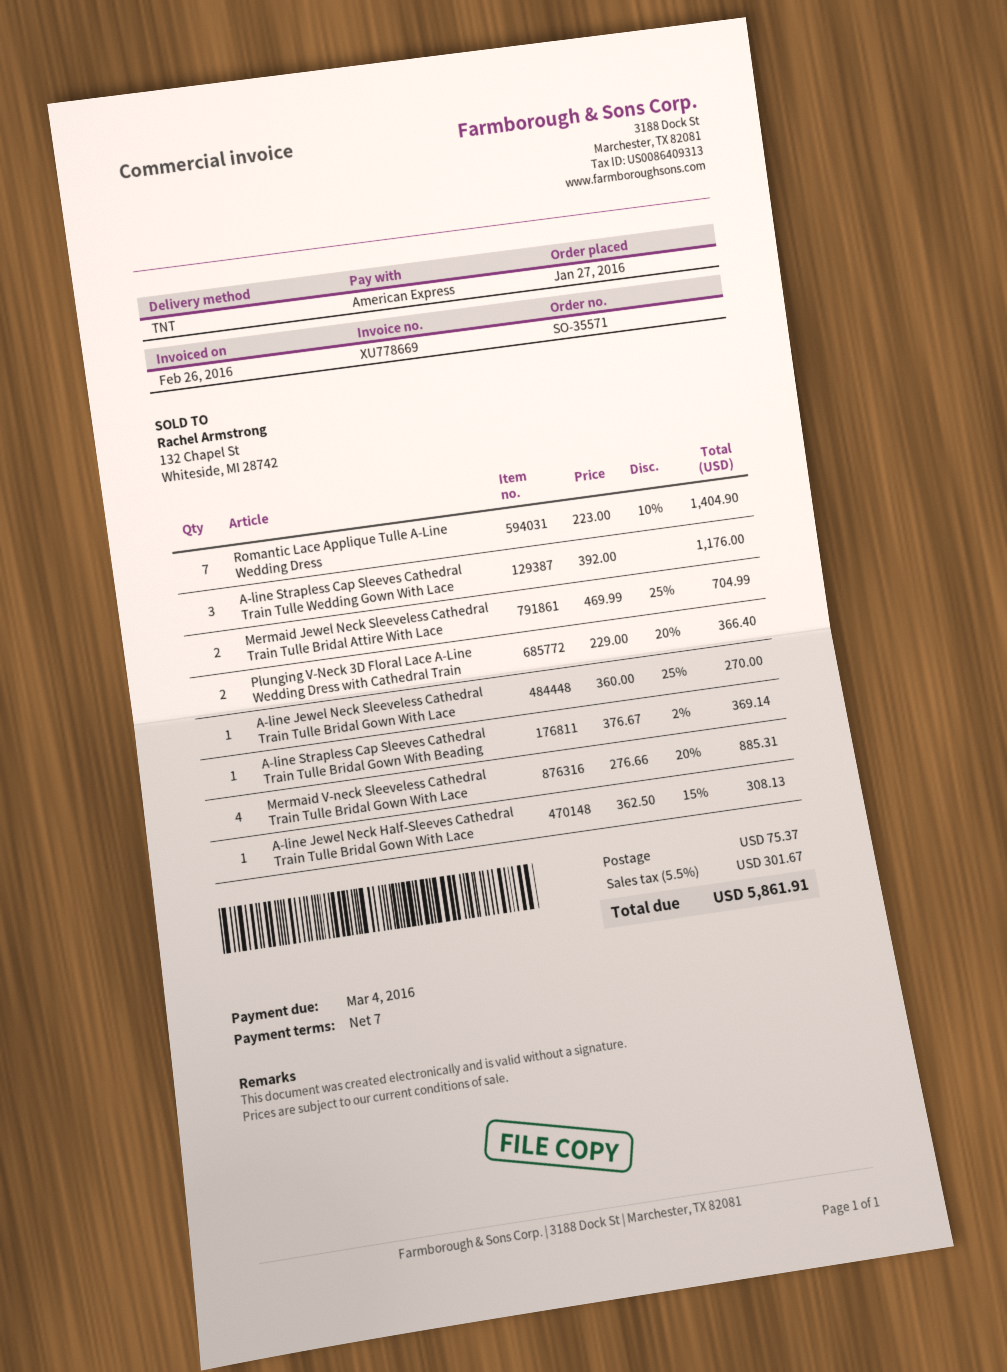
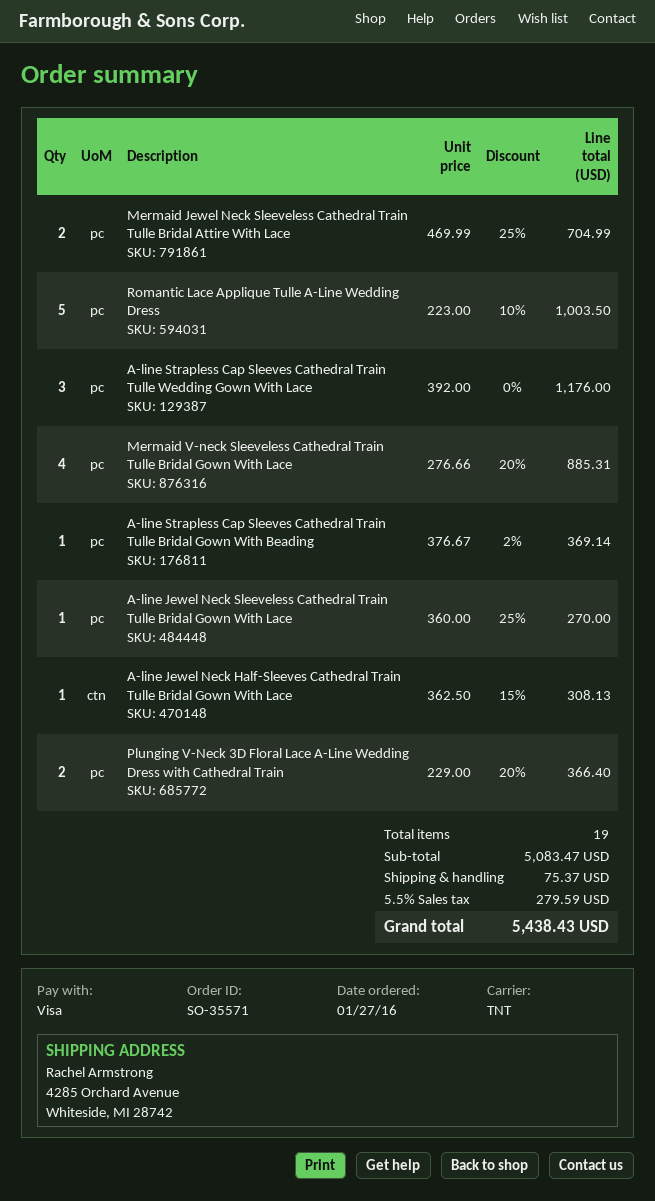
payment method: American Express -> Visa
Romantic Lace Applique Tulle A-Line Wedding Dress: 7 x 223.00 - 10% = 1404.90 -> 5 x 223.00 - 10% = 1003.50
tax: 5.5% = 301.67 -> 5.5% = 279.59
total: 5861.91 -> 5438.43

